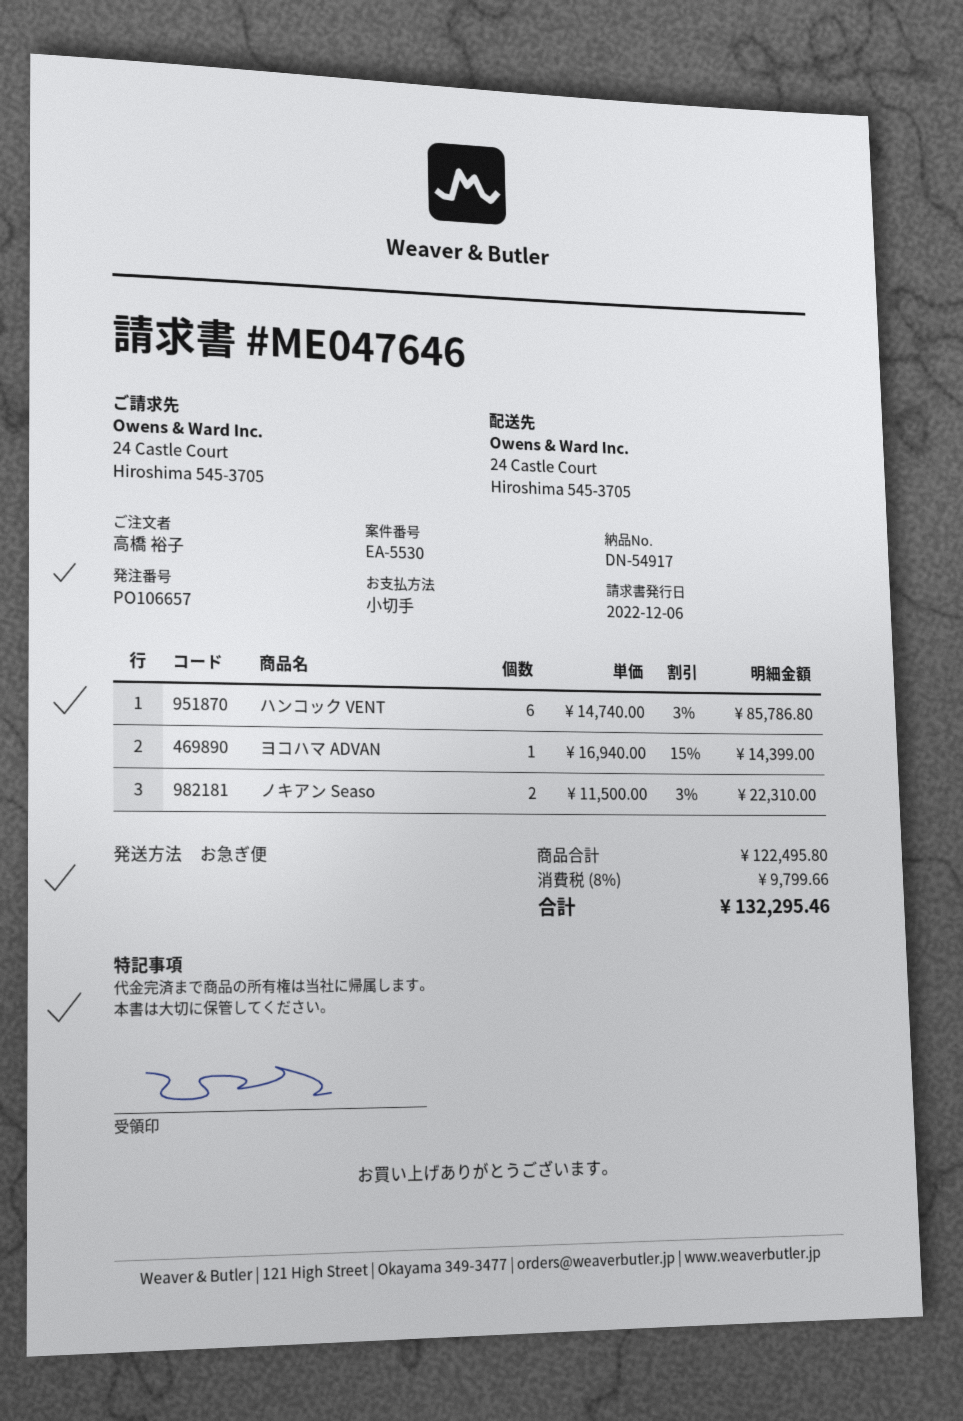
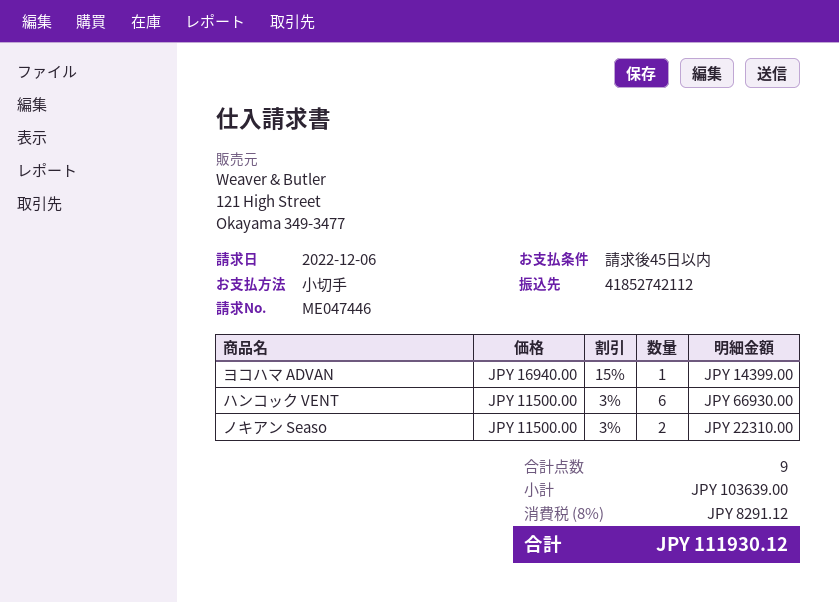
invoice number: ME047646 -> ME047446
ハンコック VENT: 6 x 14740.00 - 3% = 85786.80 -> 6 x 11500.00 - 3% = 66930.00
subtotal: 122495.80 -> 103639.00
tax: 8% = 9799.66 -> 8% = 8291.12
total: 132295.46 -> 111930.12

